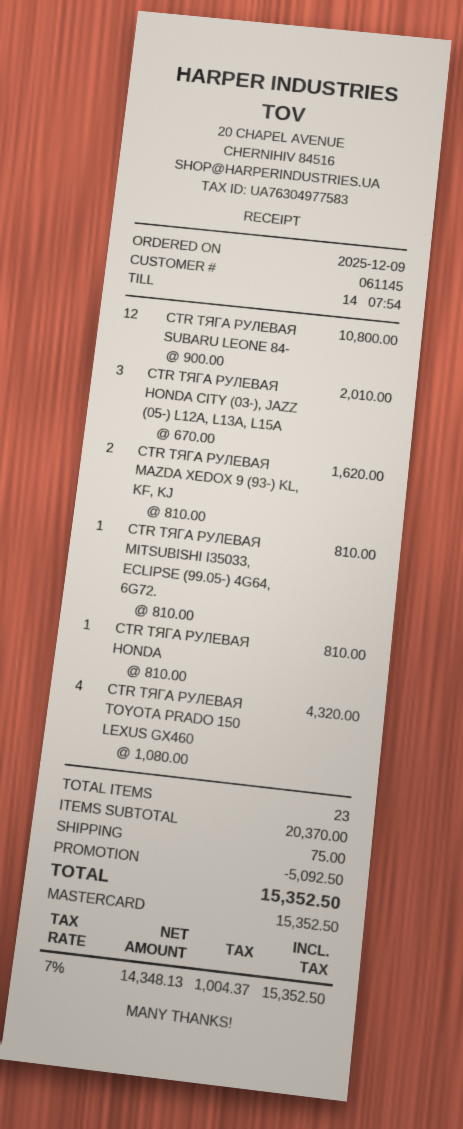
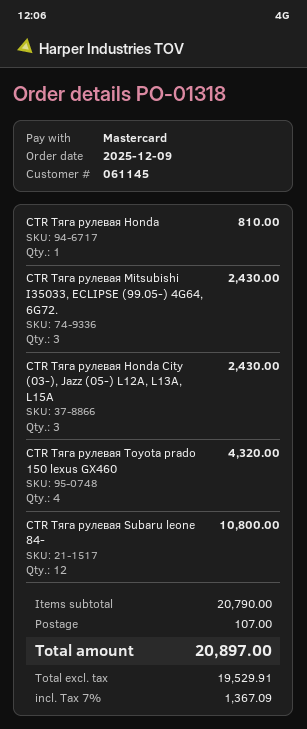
CTR ТЯГА РУЛЕВАЯ HONDA CITY (03-), JAZZ (05-) L12A, L13A, L15A: 3 for 2010.00 -> 3 for 2430.00
CTR ТЯГА РУЛЕВАЯ MAZDA XEDOX 9 (93-) KL, KF, KJ: 2 for 1620.00 -> none
CTR ТЯГА РУЛЕВАЯ MITSUBISHI I35033, ECLIPSE (99.05-) 4G64, 6G72.: 1 for 810.00 -> 3 for 2430.00
subtotal: 20370.00 -> 20790.00
discount: 5092.50 -> none
shipping: 75.00 -> 107.00
net: 14348.13 -> 19529.91
tax: 7% = 1004.37 -> 7% = 1367.09
total: 15352.50 -> 20897.00

